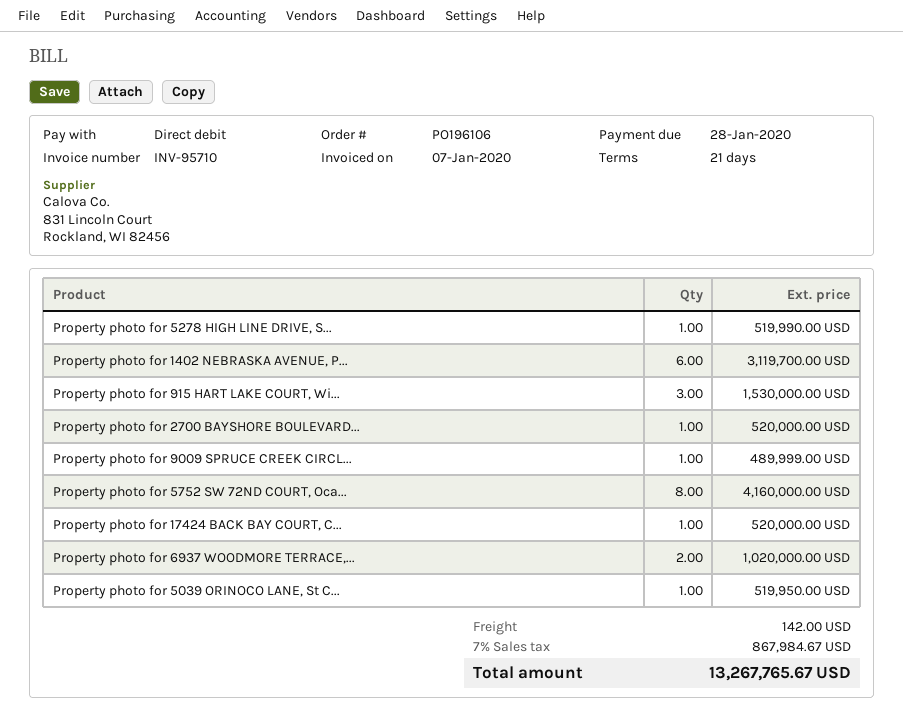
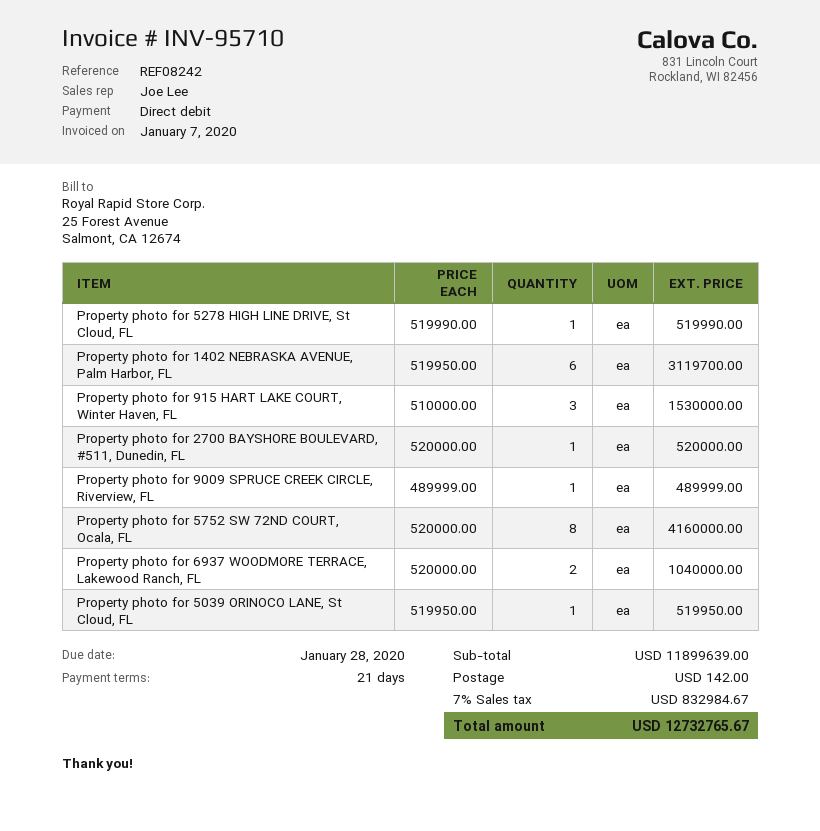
Property photo for 17424 BACK BAY COURT, C...: 1 for 520000.00 -> none
Property photo for 6937 WOODMORE TERRACE,...: 2 for 1020000.00 -> 2 for 1040000.00
tax: 7% = 867984.67 -> 7% = 832984.67
total: 13267765.67 -> 12732765.67

